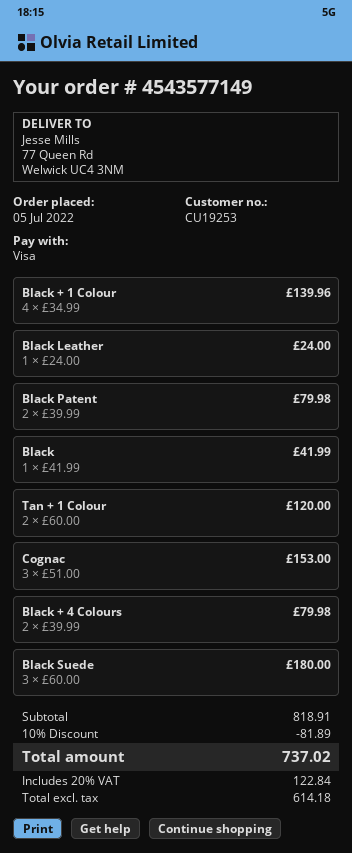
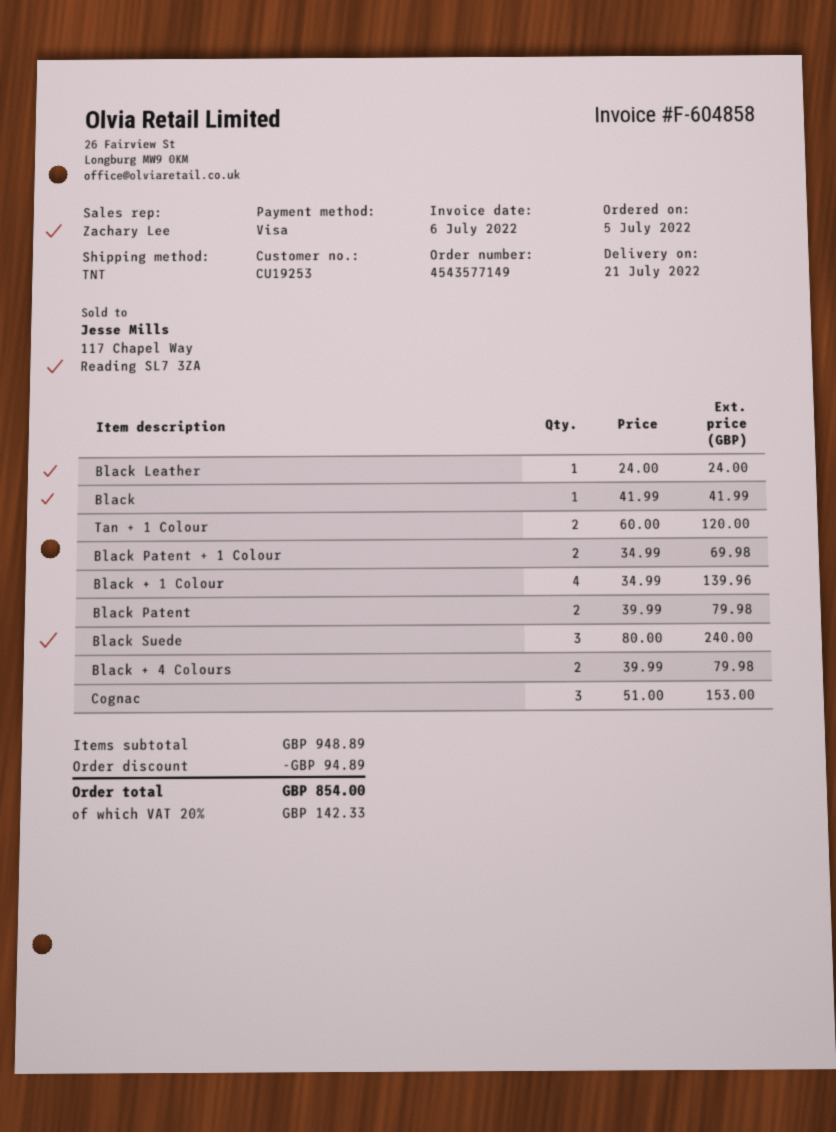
Black Suede: 3 x 60.00 = 180.00 -> 3 x 80.00 = 240.00
Black Patent + 1 Colour: none -> 2 x 34.99 = 69.98
subtotal: 818.91 -> 948.89
discount: 81.89 -> 94.89
tax: 20% = 122.84 -> 20% = 142.33
total: 737.02 -> 854.00

